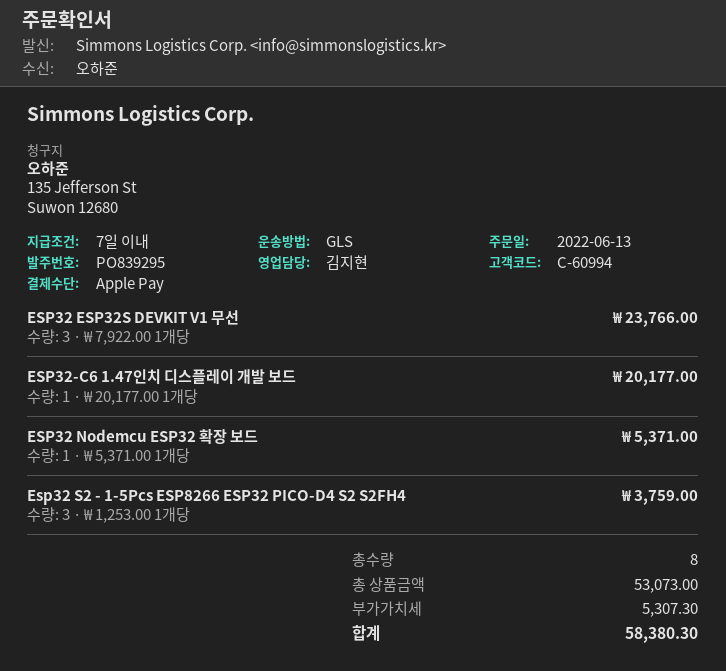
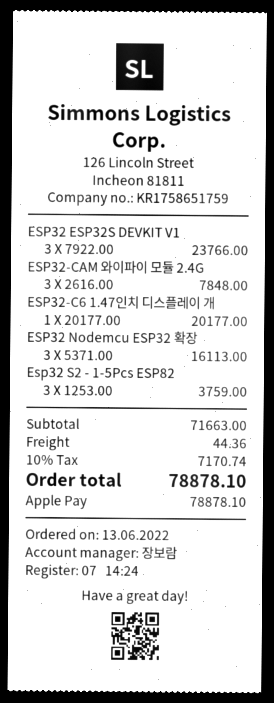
sales rep: 김지현 -> 장보람
ESP32 Nodemcu ESP32 확장 보드: 1 x 5371.00 = 5371.00 -> 3 x 5371.00 = 16113.00
ESP32-CAM 와이파이 모듈 2.4G: none -> 3 x 2616.00 = 7848.00
subtotal: 53073.00 -> 71663.00
shipping: none -> 44.36
tax: 5307.30 -> 7170.74
total: 58380.30 -> 78878.10

